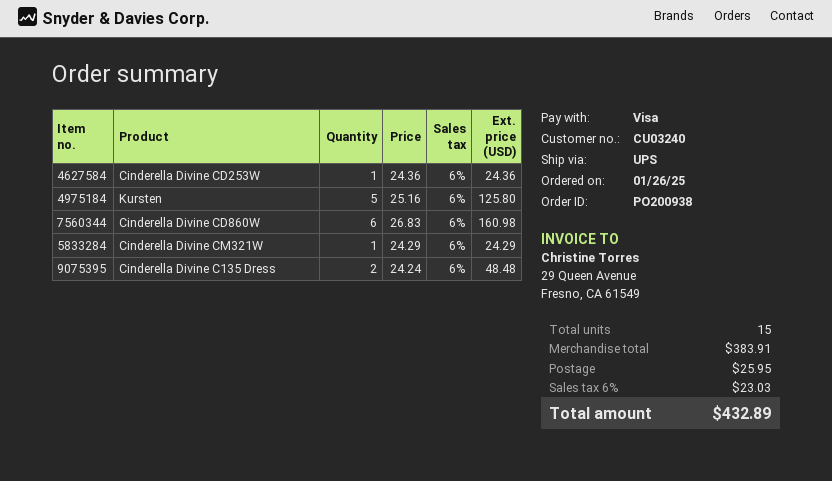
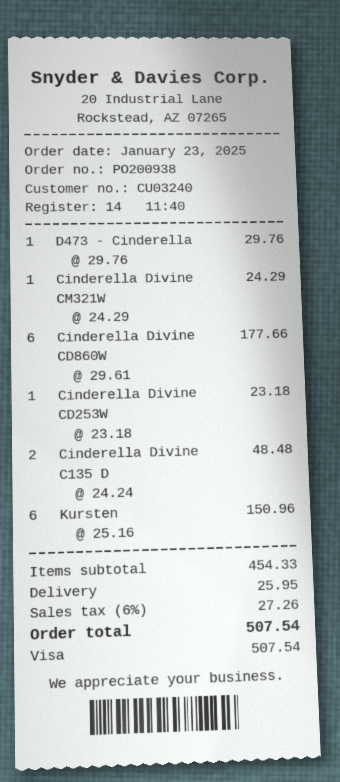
order date: 2025-01-26 -> 2025-01-23
Cinderella Divine CD253W: 1 x 24.36 = 24.36 -> 1 x 23.18 = 23.18
Kursten: 5 x 25.16 = 125.80 -> 6 x 25.16 = 150.96
Cinderella Divine CD860W: 6 x 26.83 = 160.98 -> 6 x 29.61 = 177.66
D473 - Cinderella: none -> 1 x 29.76 = 29.76
subtotal: 383.91 -> 454.33
tax: 6% = 23.03 -> 6% = 27.26
total: 432.89 -> 507.54

